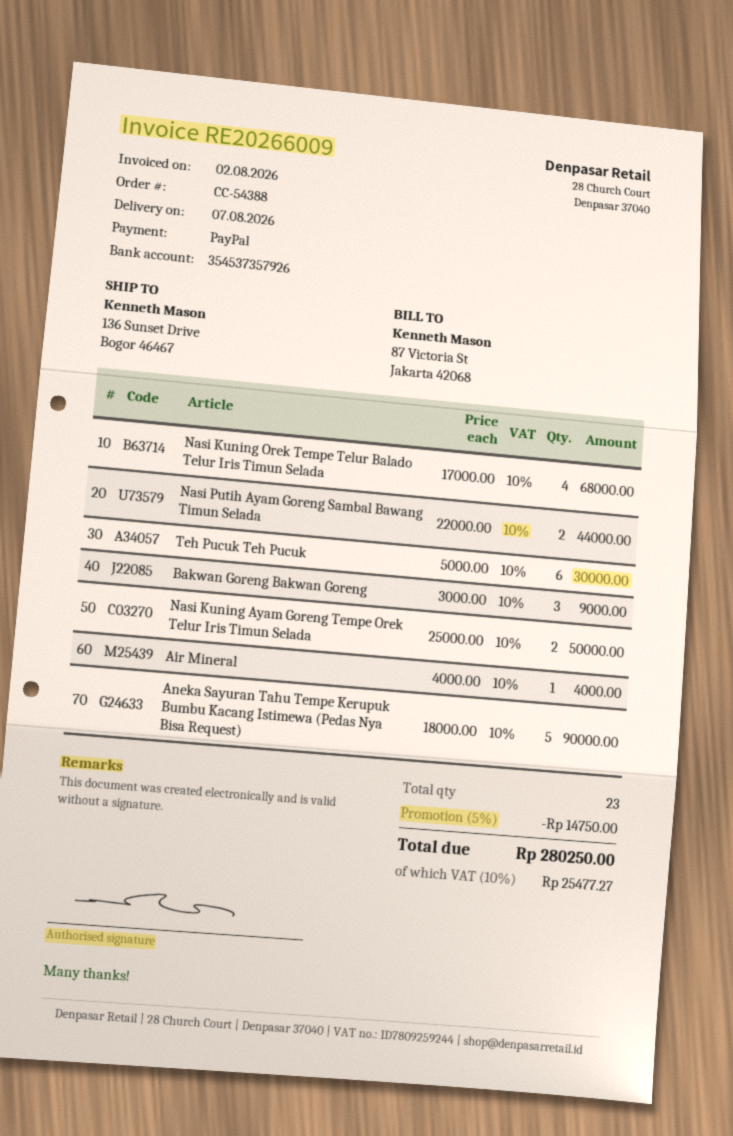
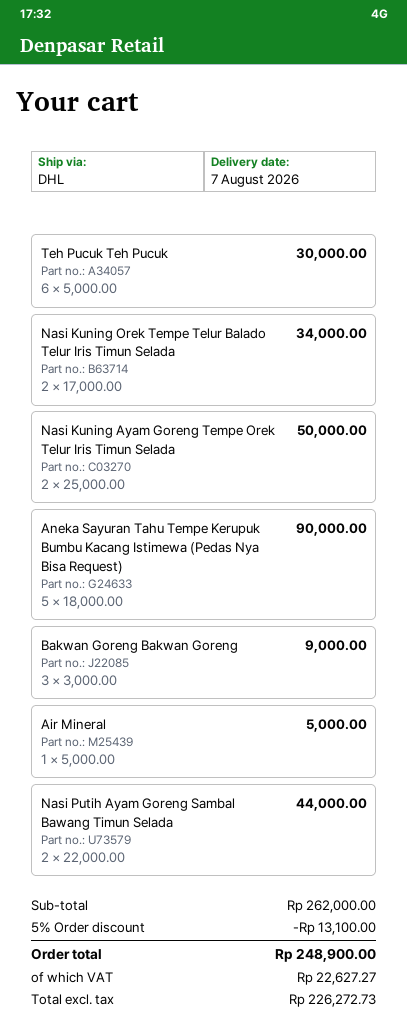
Nasi Kuning Orek Tempe Telur Balado Telur Iris Timun Selada: 4 x 17000.00 = 68000.00 -> 2 x 17000.00 = 34000.00
Air Mineral: 1 x 4000.00 = 4000.00 -> 1 x 5000.00 = 5000.00
discount: 5% = 14750.00 -> 5% = 13100.00
tax: 25477.27 -> 22627.27
total: 280250.00 -> 248900.00

